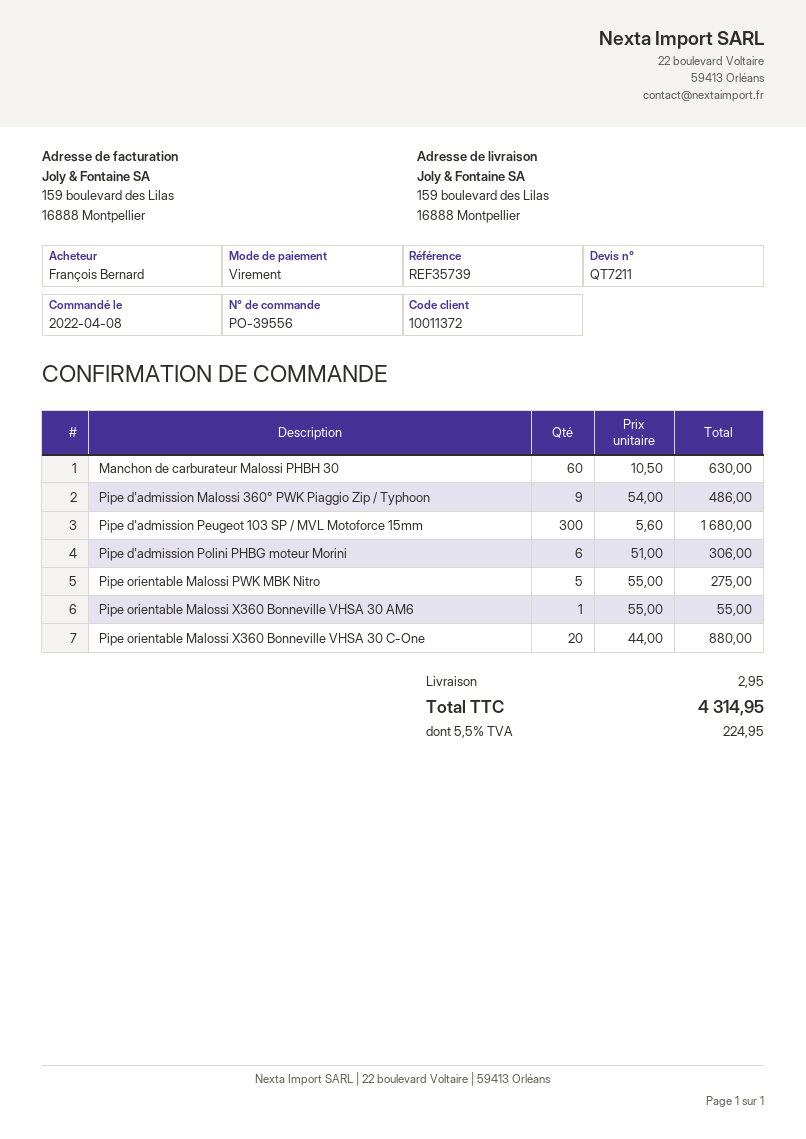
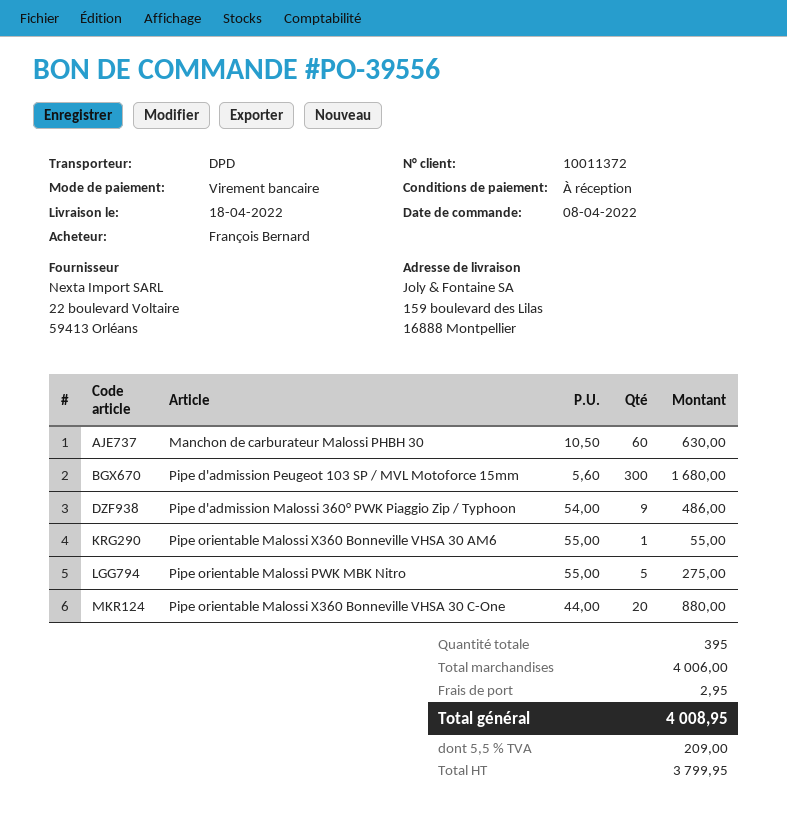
Pipe d'admission Polini PHBG moteur Morini: 6 x 51.00 = 306.00 -> none
tax: 5.5% = 224.95 -> 5.5% = 209.00
total: 4314.95 -> 4008.95

